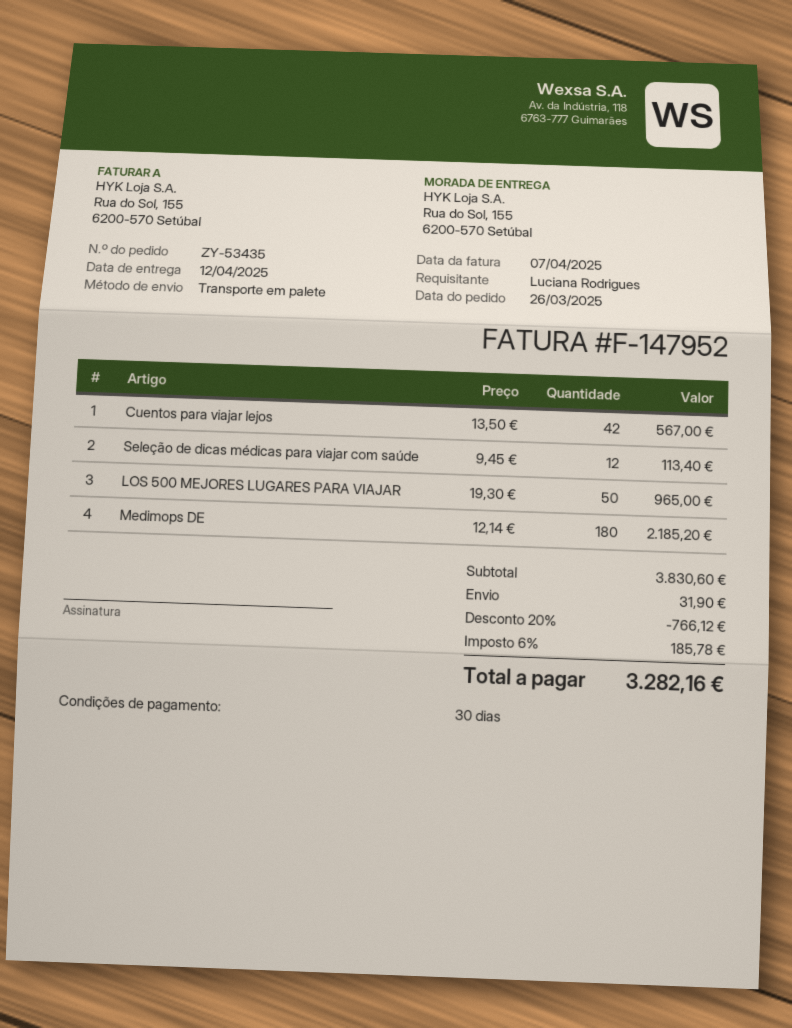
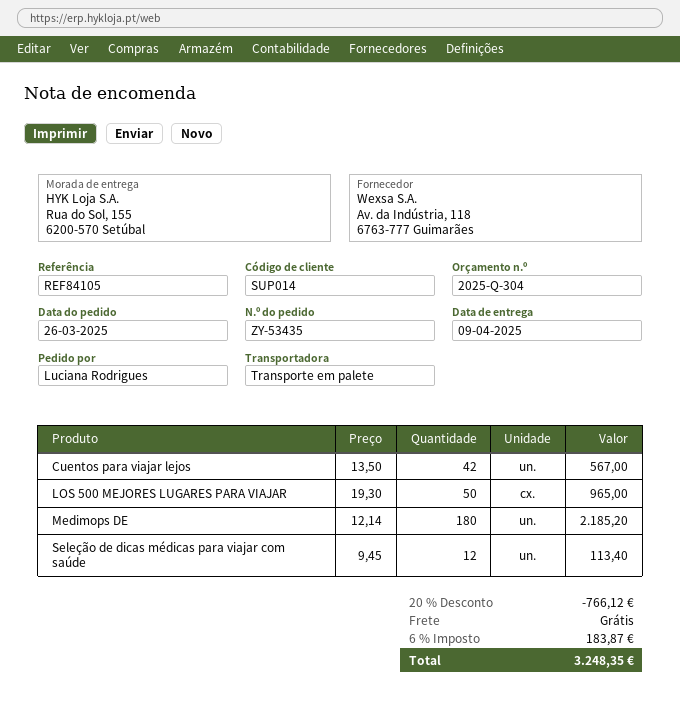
delivery date: 2025-04-12 -> 2025-04-09
shipping: 31.90 -> 0.00
tax: 6% = 185.78 -> 6% = 183.87
total: 3282.16 -> 3248.35

